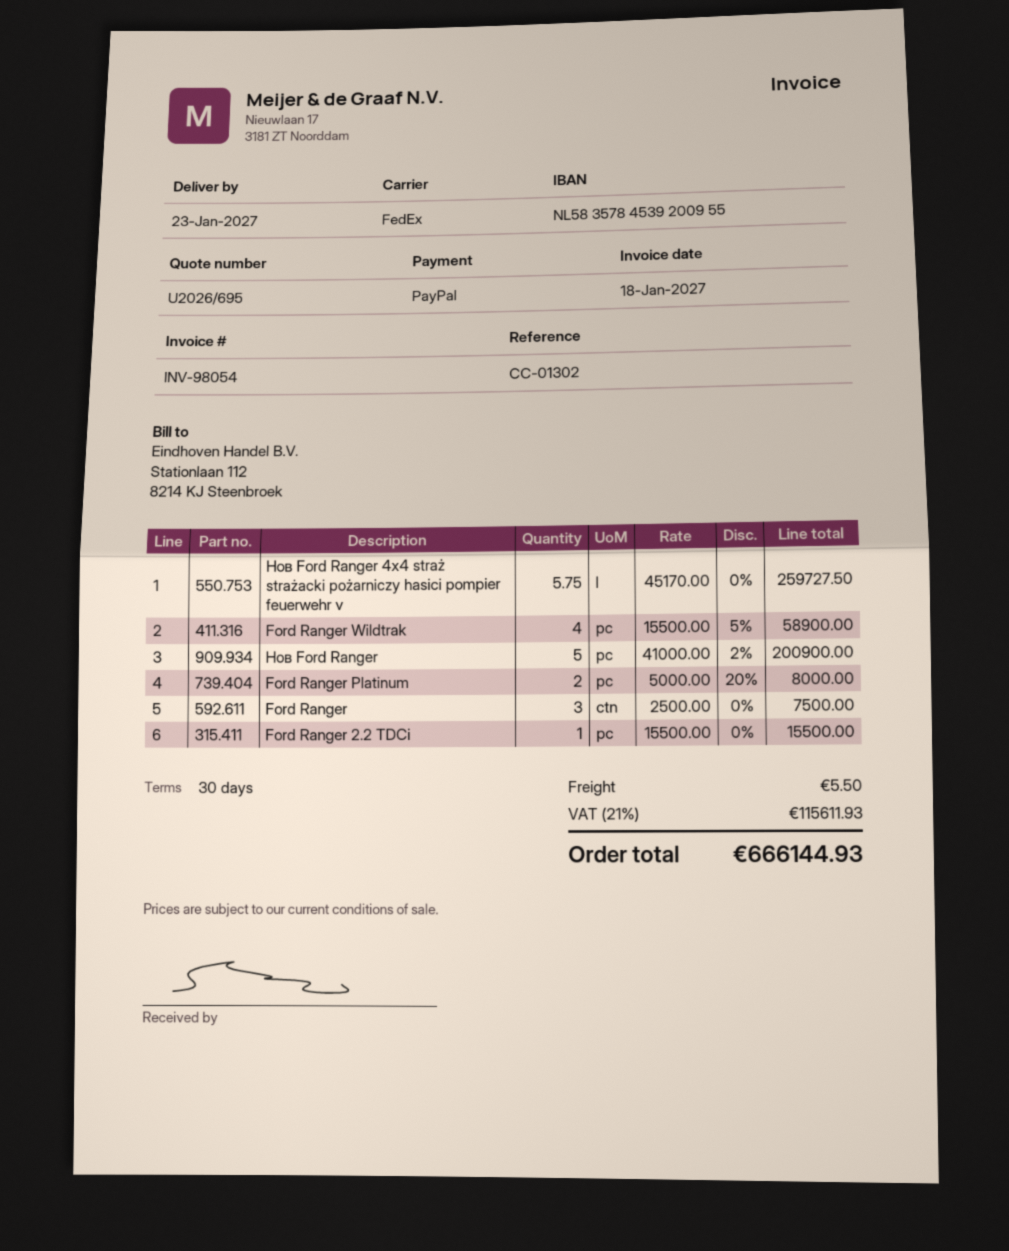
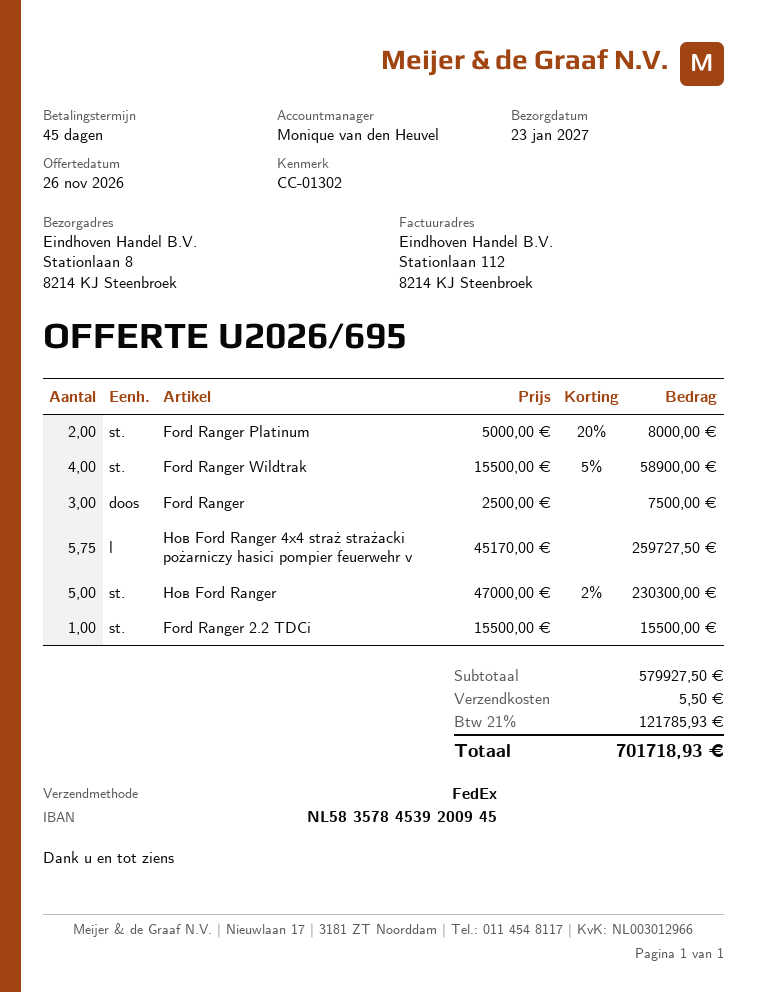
payment terms: 30 days -> 45 days
bank account: NL5835784539200955 -> NL5835784539200945
Нов Ford Ranger: 5 x 41000.00 - 2% = 200900.00 -> 5 x 47000.00 - 2% = 230300.00
tax: 21% = 115611.93 -> 21% = 121785.93
total: 666144.93 -> 701718.93

